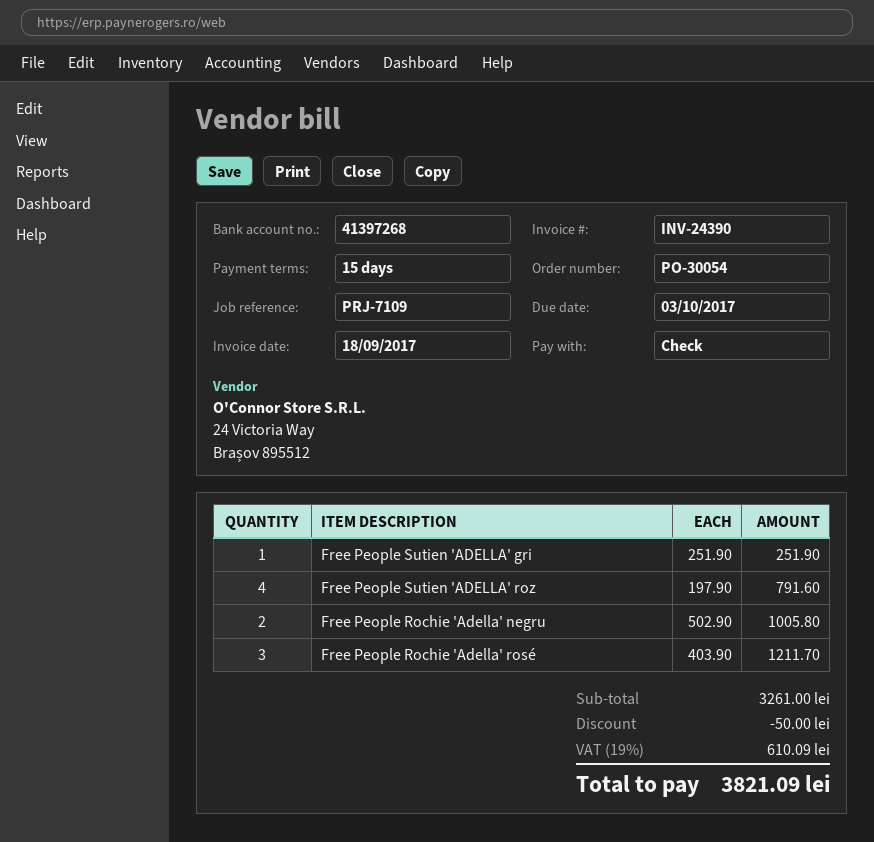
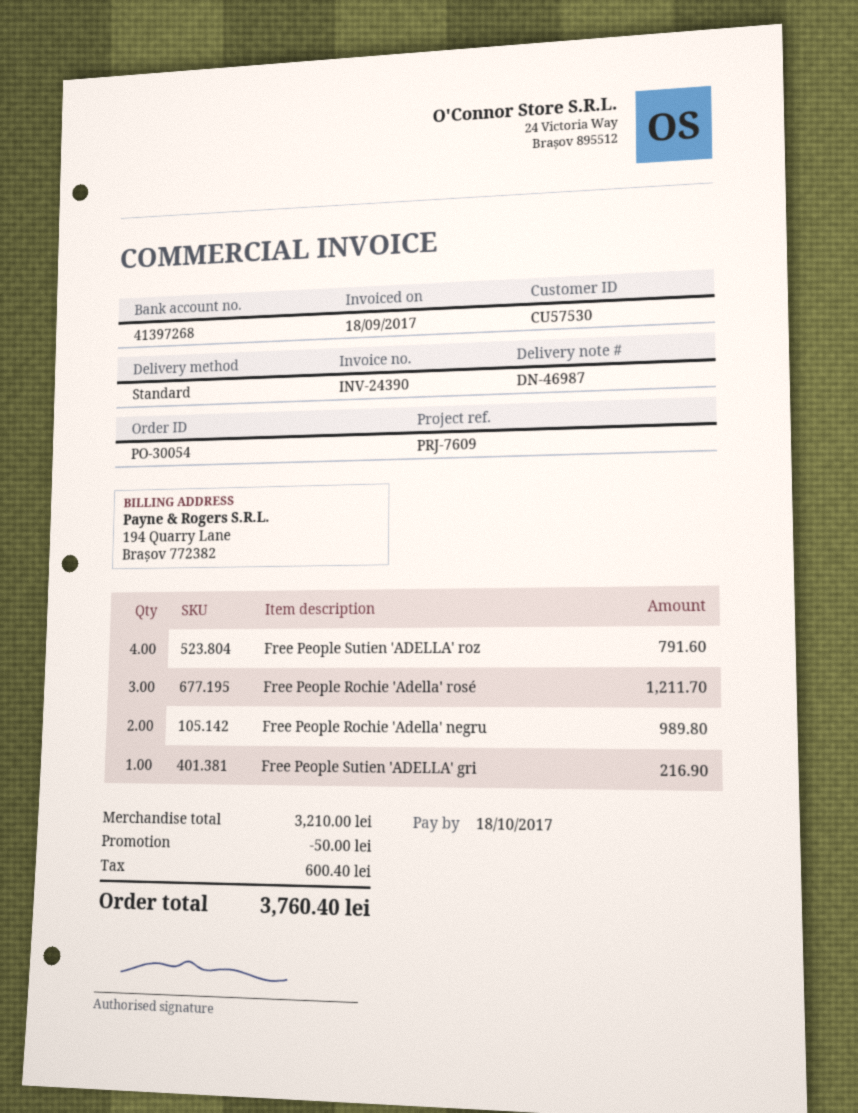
due date: 2017-10-03 -> 2017-10-18
reference: PRJ-7109 -> PRJ-7609
Free People Sutien 'ADELLA' gri: 1 for 251.90 -> 1 for 216.90
Free People Rochie 'Adella' negru: 2 for 1005.80 -> 2 for 989.80
subtotal: 3261.00 -> 3210.00
tax: 610.09 -> 600.40
total: 3821.09 -> 3760.40

